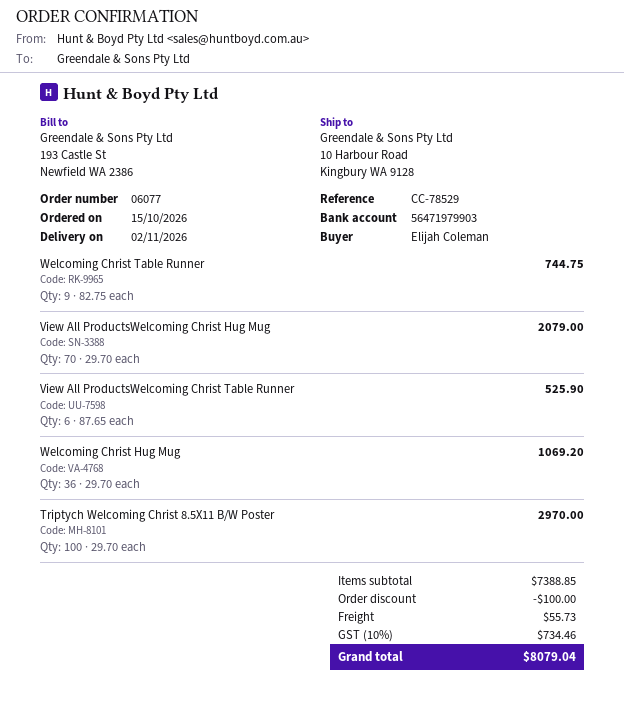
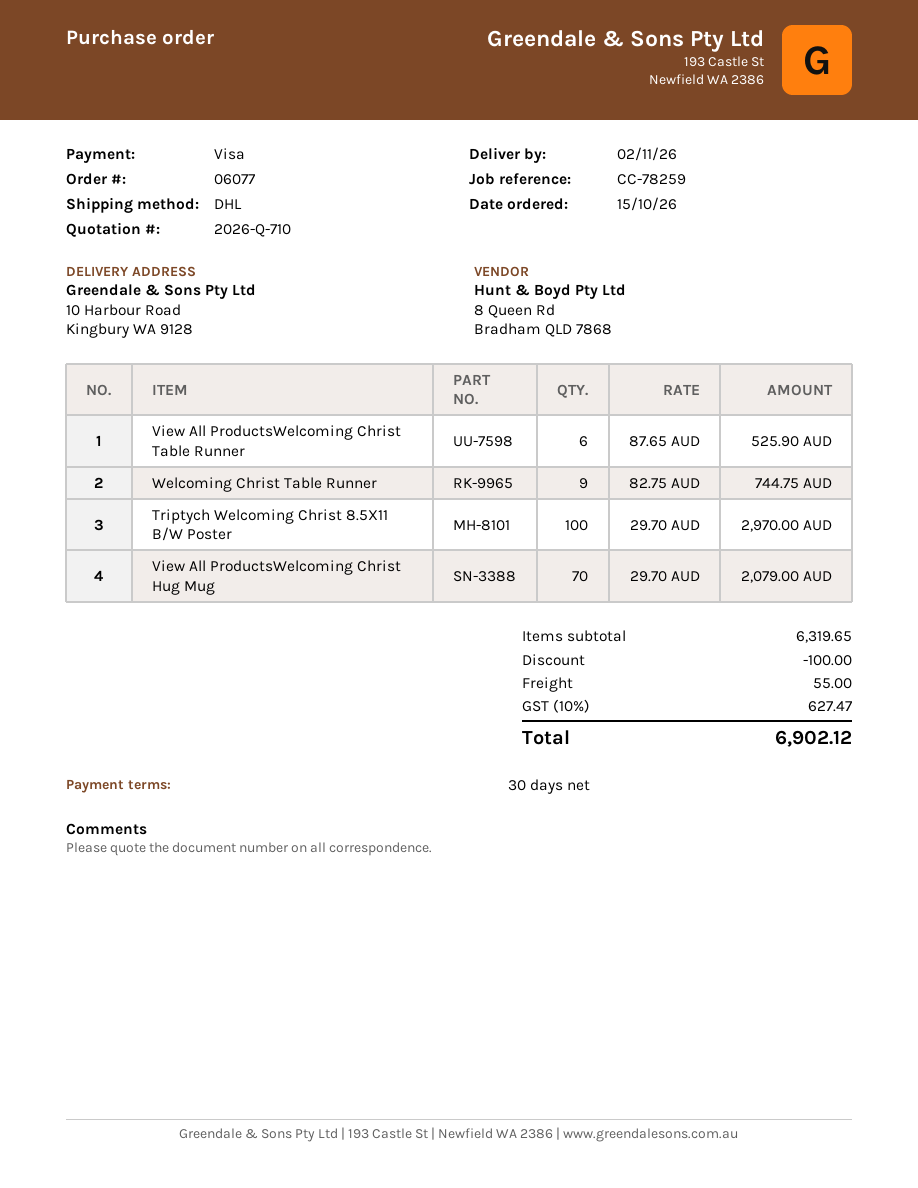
reference: CC-78529 -> CC-78259
Welcoming Christ Hug Mug: 36 x 29.70 = 1069.20 -> none
subtotal: 7388.85 -> 6319.65
shipping: 55.73 -> 55.00
tax: 10% = 734.46 -> 10% = 627.47
total: 8079.04 -> 6902.12

